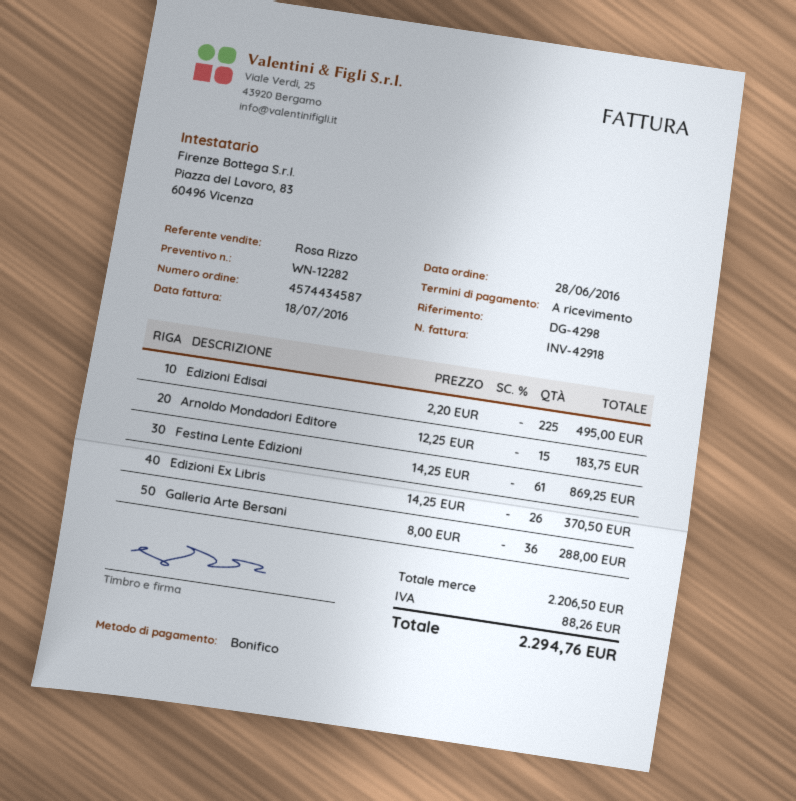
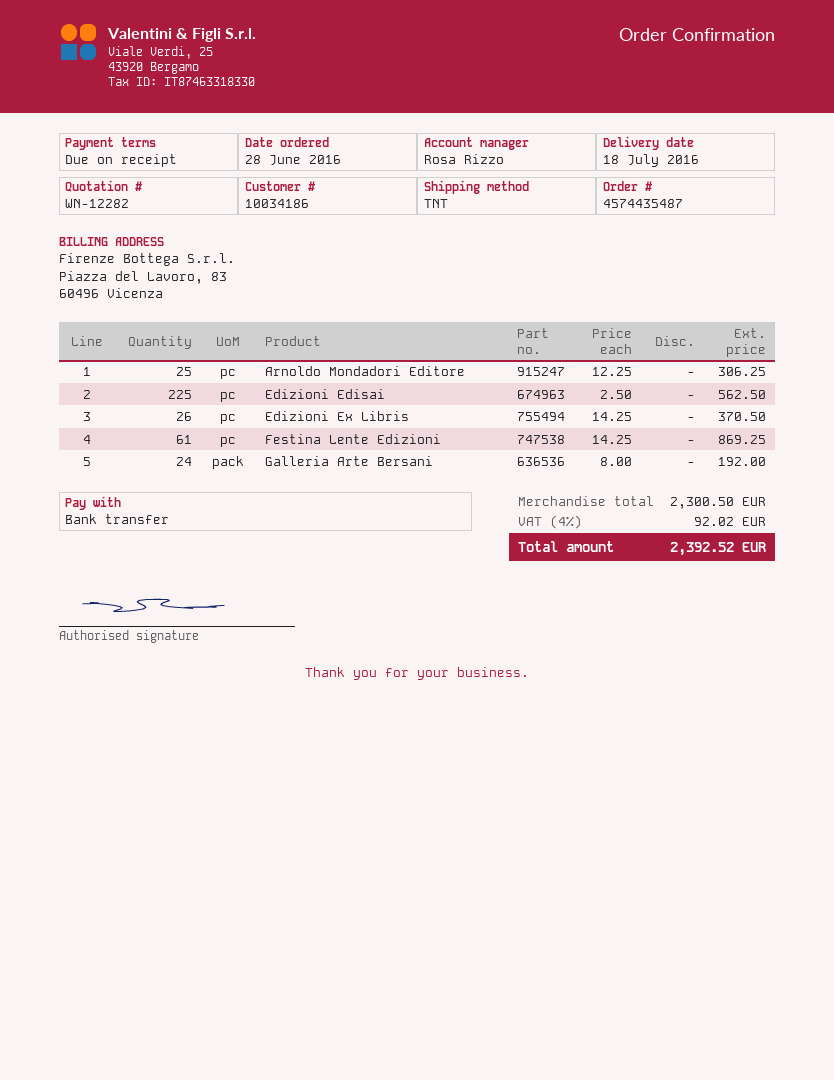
order number: 4574434587 -> 4574435487
Edizioni Edisai: 225 x 2.20 = 495.00 -> 225 x 2.50 = 562.50
Arnoldo Mondadori Editore: 15 x 12.25 = 183.75 -> 25 x 12.25 = 306.25
Galleria Arte Bersani: 36 x 8.00 = 288.00 -> 24 x 8.00 = 192.00
subtotal: 2206.50 -> 2300.50
tax: 88.26 -> 92.02
total: 2294.76 -> 2392.52

